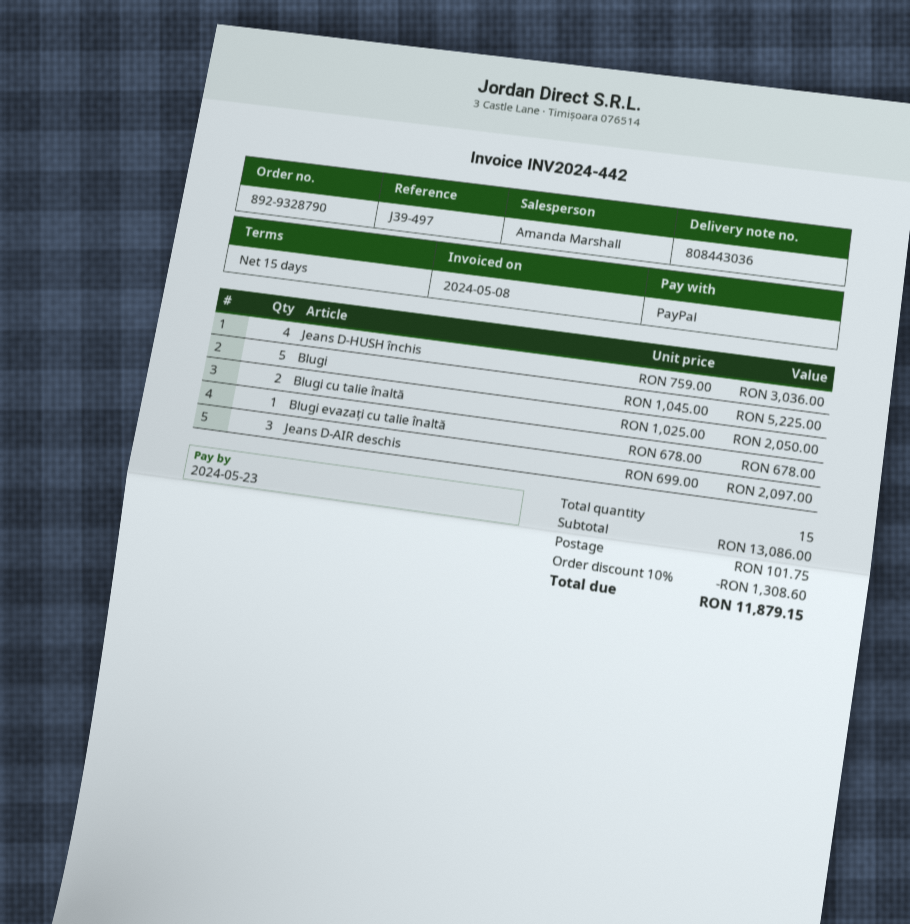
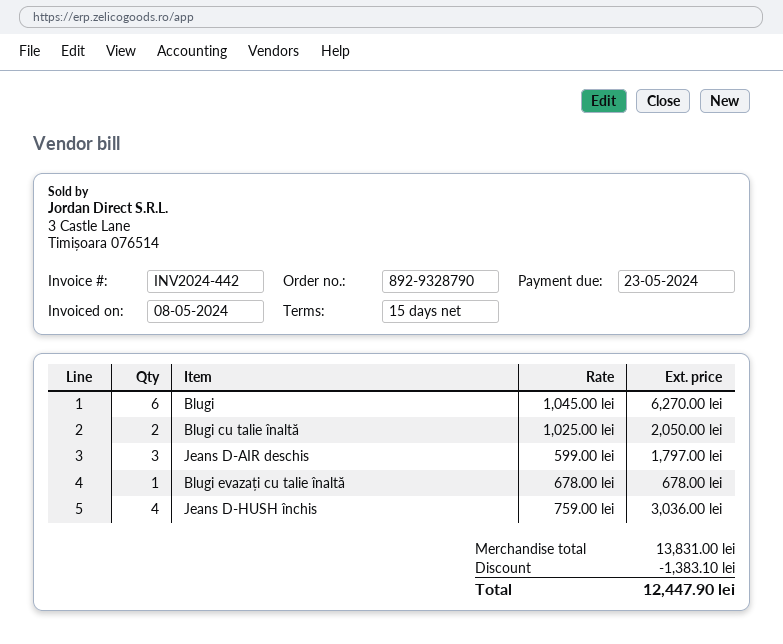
Blugi: 5 x 1045.00 = 5225.00 -> 6 x 1045.00 = 6270.00
Jeans D-AIR deschis: 3 x 699.00 = 2097.00 -> 3 x 599.00 = 1797.00
subtotal: 13086.00 -> 13831.00
discount: 1308.60 -> 1383.10
shipping: 101.75 -> none
total: 11879.15 -> 12447.90

